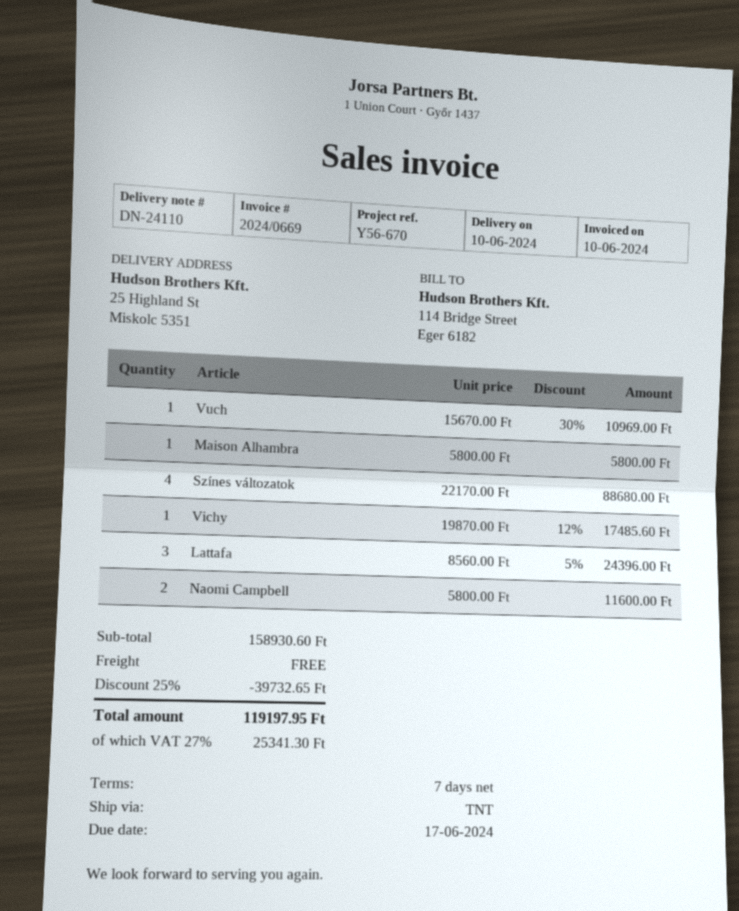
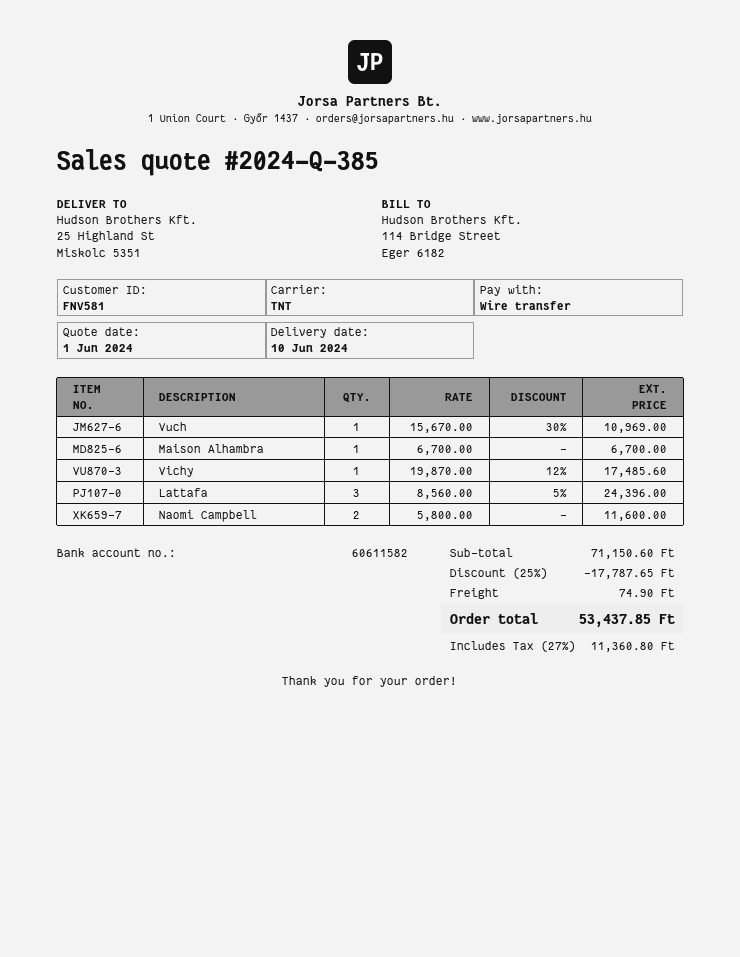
Maison Alhambra: 1 x 5800.00 = 5800.00 -> 1 x 6700.00 = 6700.00
Színes változatok: 4 x 22170.00 = 88680.00 -> none
subtotal: 158930.60 -> 71150.60
discount: 25% = 39732.65 -> 25% = 17787.65
shipping: 0.00 -> 74.90
tax: 27% = 25341.30 -> 27% = 11360.80
total: 119197.95 -> 53437.85

